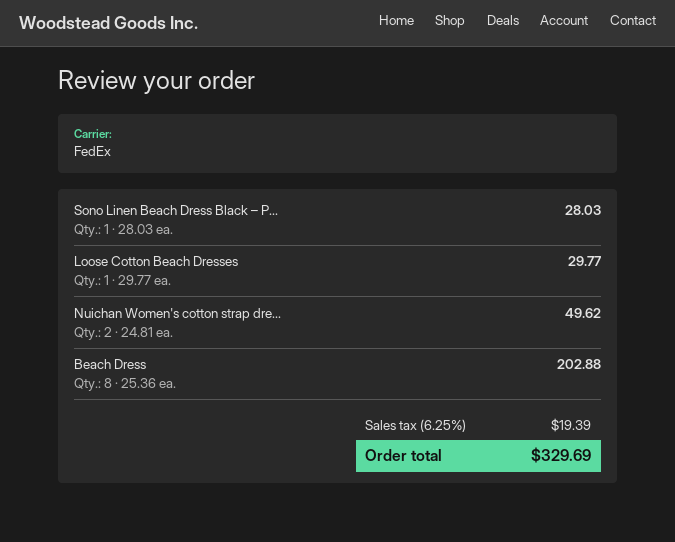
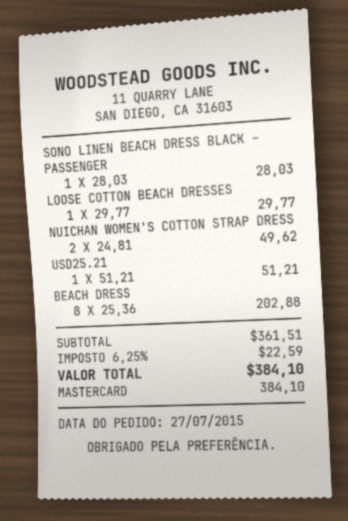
USD25.21: none -> 1 x 51.21 = 51.21
tax: 6.25% = 19.39 -> 6.25% = 22.59
total: 329.69 -> 384.10

